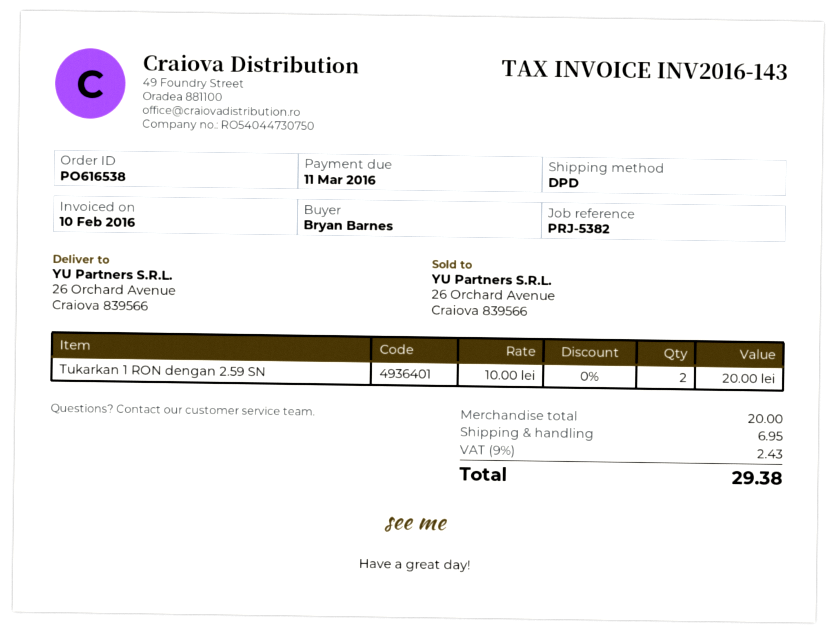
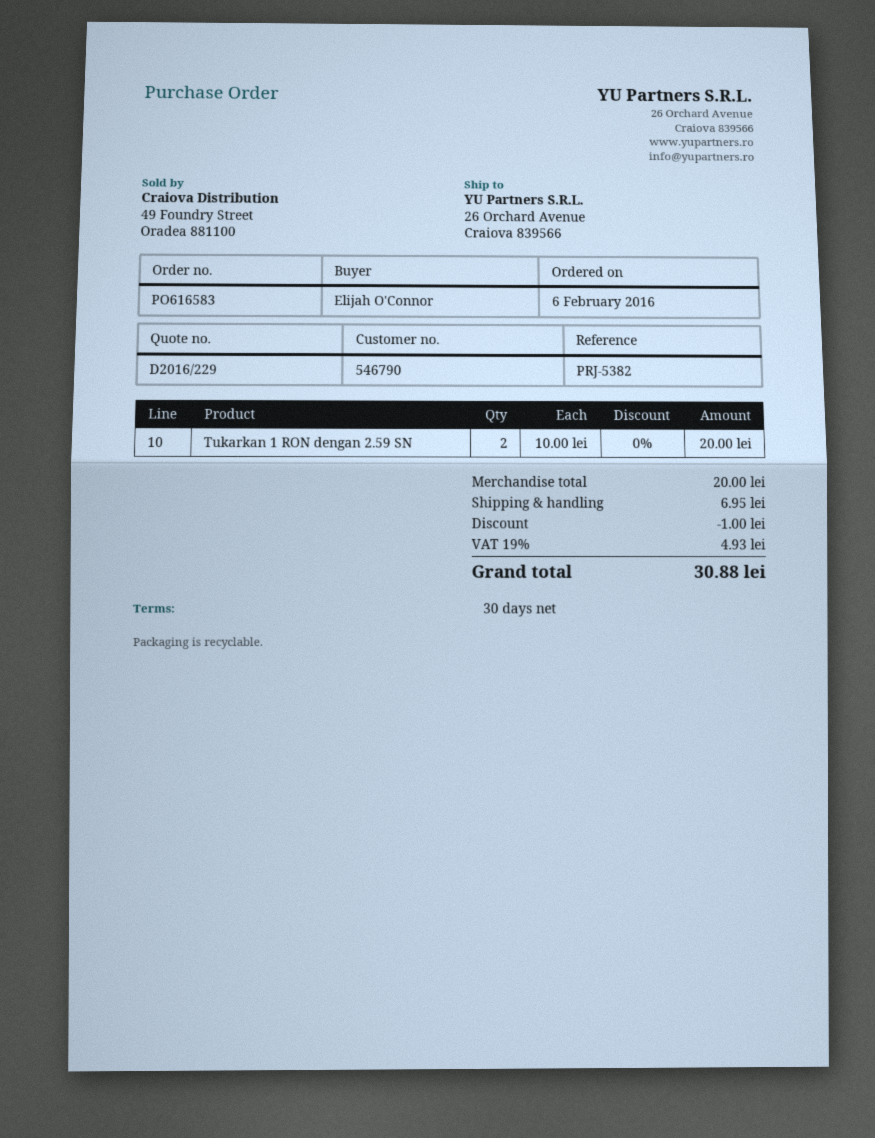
order number: PO616538 -> PO616583
ordered by: Bryan Barnes -> Elijah O'Connor
discount: none -> 1.00
tax: 9% = 2.43 -> 19% = 4.93
total: 29.38 -> 30.88

